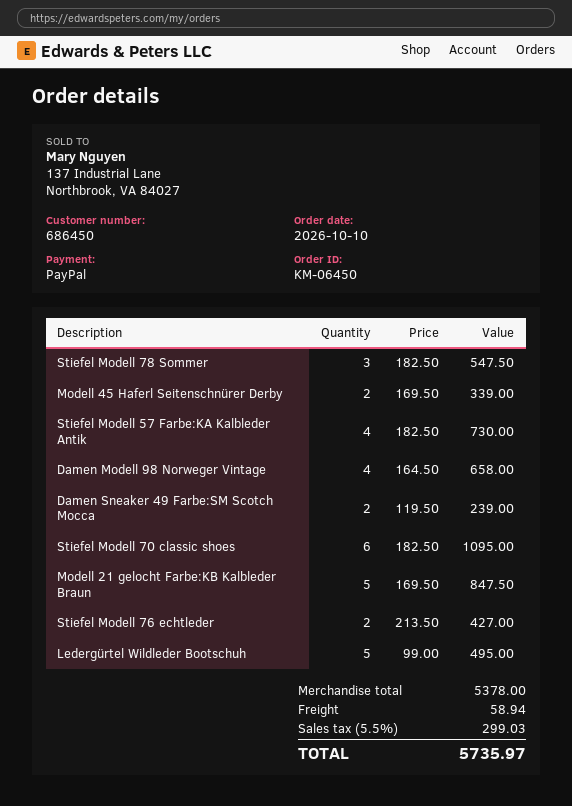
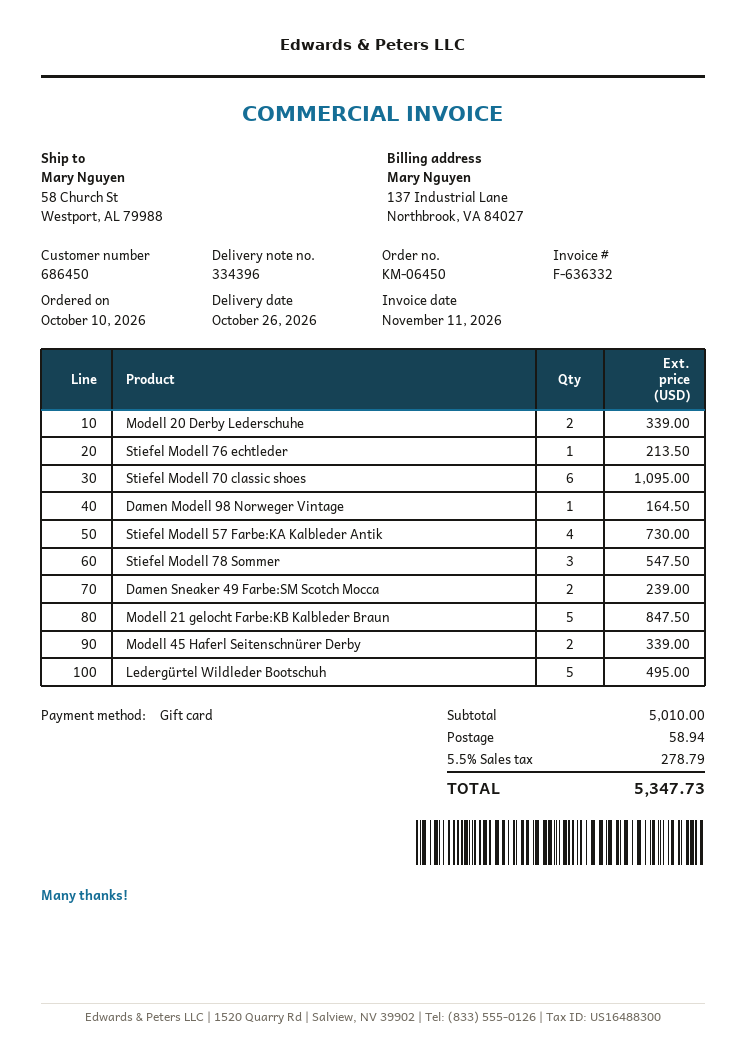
payment method: PayPal -> gift card
Damen Modell 98 Norweger Vintage: 4 for 658.00 -> 1 for 164.50
Stiefel Modell 76 echtleder: 2 for 427.00 -> 1 for 213.50
Modell 20 Derby Lederschuhe: none -> 2 for 339.00
subtotal: 5378.00 -> 5010.00
tax: 5.5% = 299.03 -> 5.5% = 278.79
total: 5735.97 -> 5347.73

